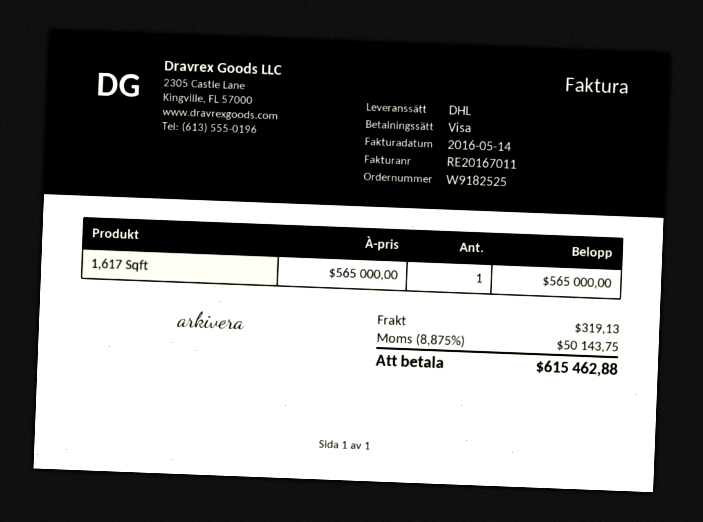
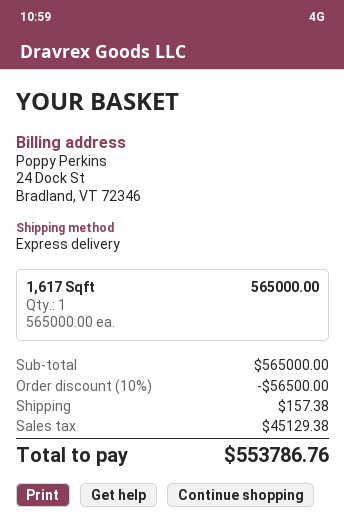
shipping method: DHL -> express
discount: none -> 10% = 56500.00
shipping: 319.13 -> 157.38
tax: 50143.75 -> 45129.38
total: 615462.88 -> 553786.76

